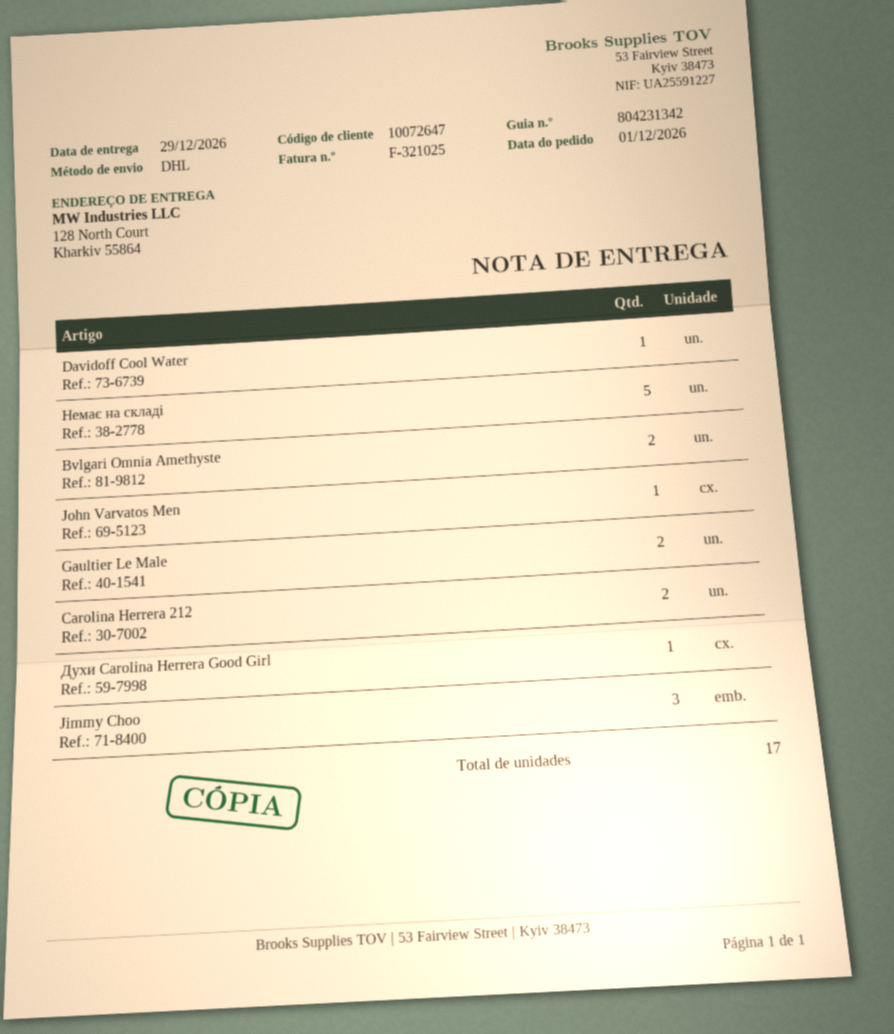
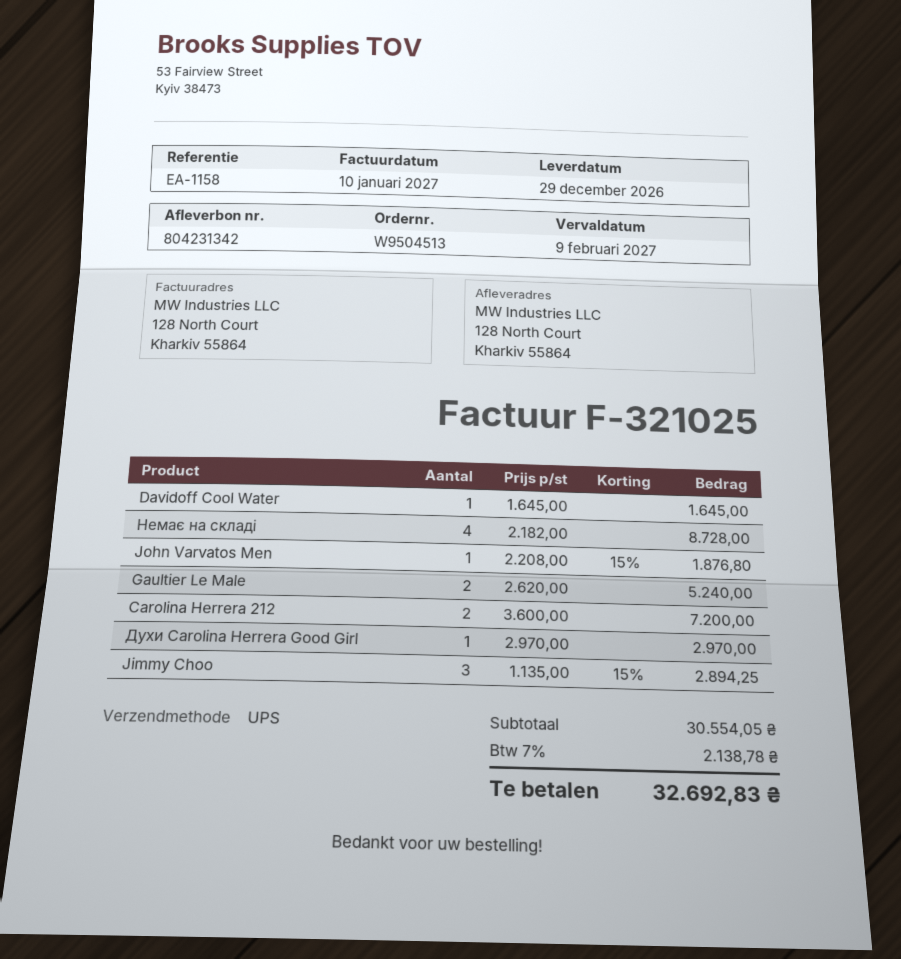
shipping method: DHL -> UPS
Немає на складі: 5 -> 4
Bvlgari Omnia Amethyste: 2 -> none

